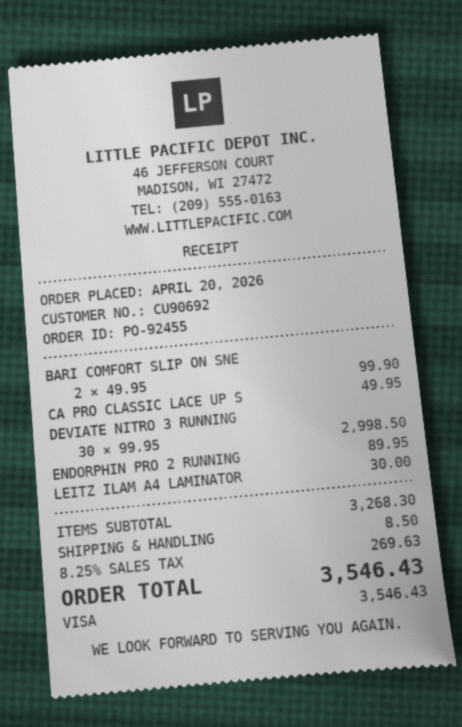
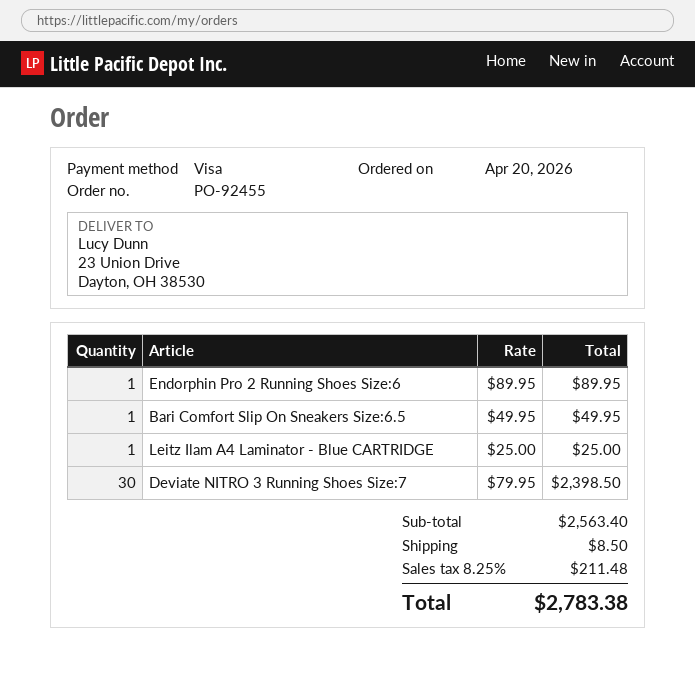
BARI COMFORT SLIP ON SNE: 2 x 49.95 = 99.90 -> 1 x 49.95 = 49.95
CA PRO CLASSIC LACE UP S: 1 x 49.95 = 49.95 -> none
DEVIATE NITRO 3 RUNNING: 30 x 99.95 = 2998.50 -> 30 x 79.95 = 2398.50
LEITZ ILAM A4 LAMINATOR: 1 x 30.00 = 30.00 -> 1 x 25.00 = 25.00
subtotal: 3268.30 -> 2563.40
tax: 8.25% = 269.63 -> 8.25% = 211.48
total: 3546.43 -> 2783.38

